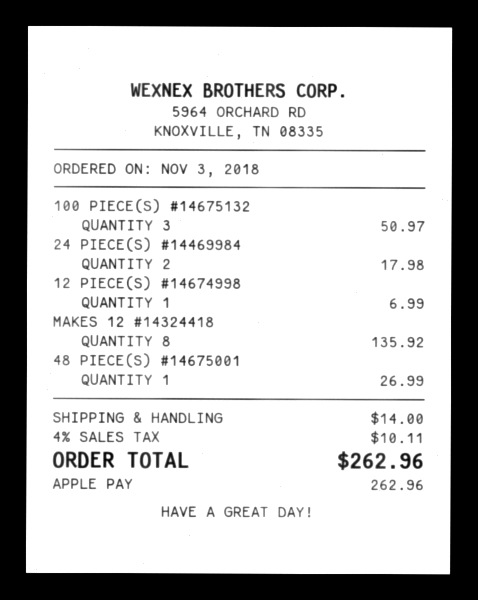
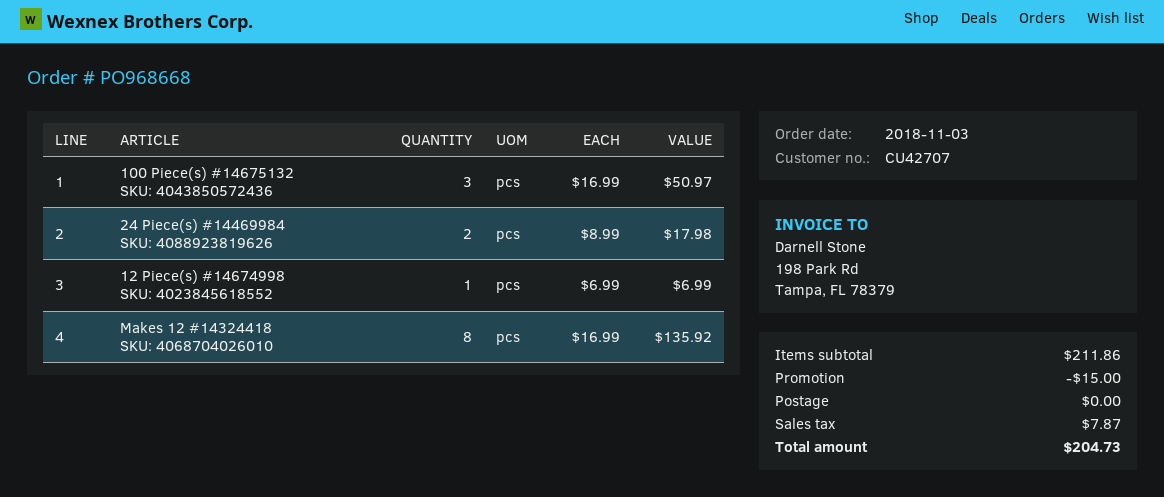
48 PIECE(S) #14675001: 1 for 26.99 -> none
discount: none -> 15.00
shipping: 14.00 -> 0.00
tax: 10.11 -> 7.87
total: 262.96 -> 204.73

